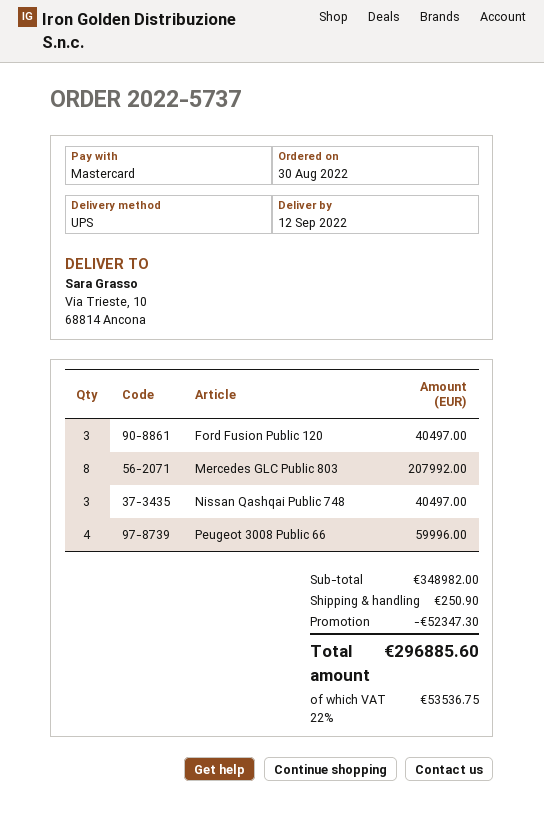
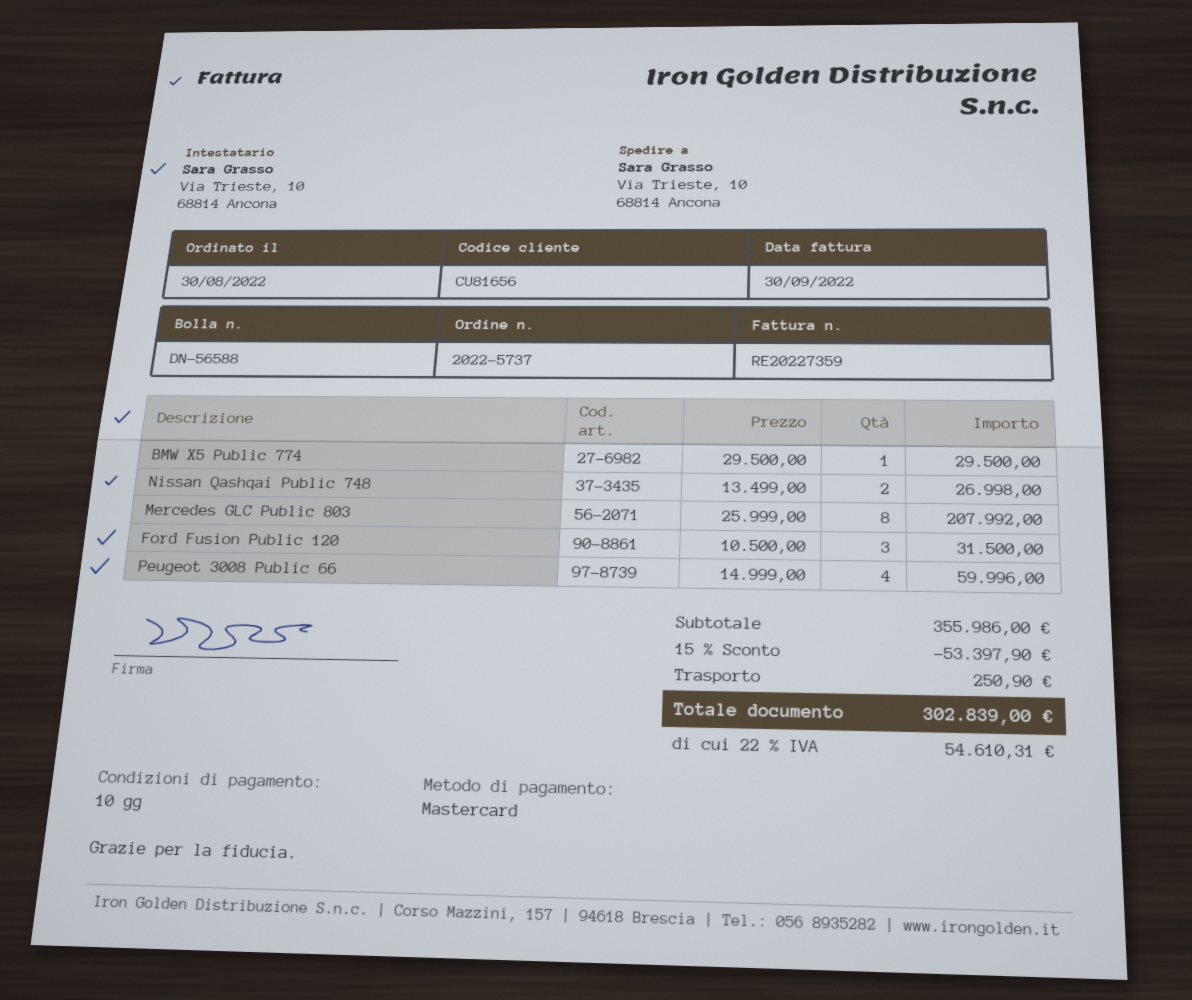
Ford Fusion Public 120: 3 for 40497.00 -> 3 for 31500.00
Nissan Qashqai Public 748: 3 for 40497.00 -> 2 for 26998.00
BMW X5 Public 774: none -> 1 for 29500.00
subtotal: 348982.00 -> 355986.00
discount: 52347.30 -> 53397.90
tax: 22% = 53536.75 -> 22% = 54610.31
total: 296885.60 -> 302839.00

